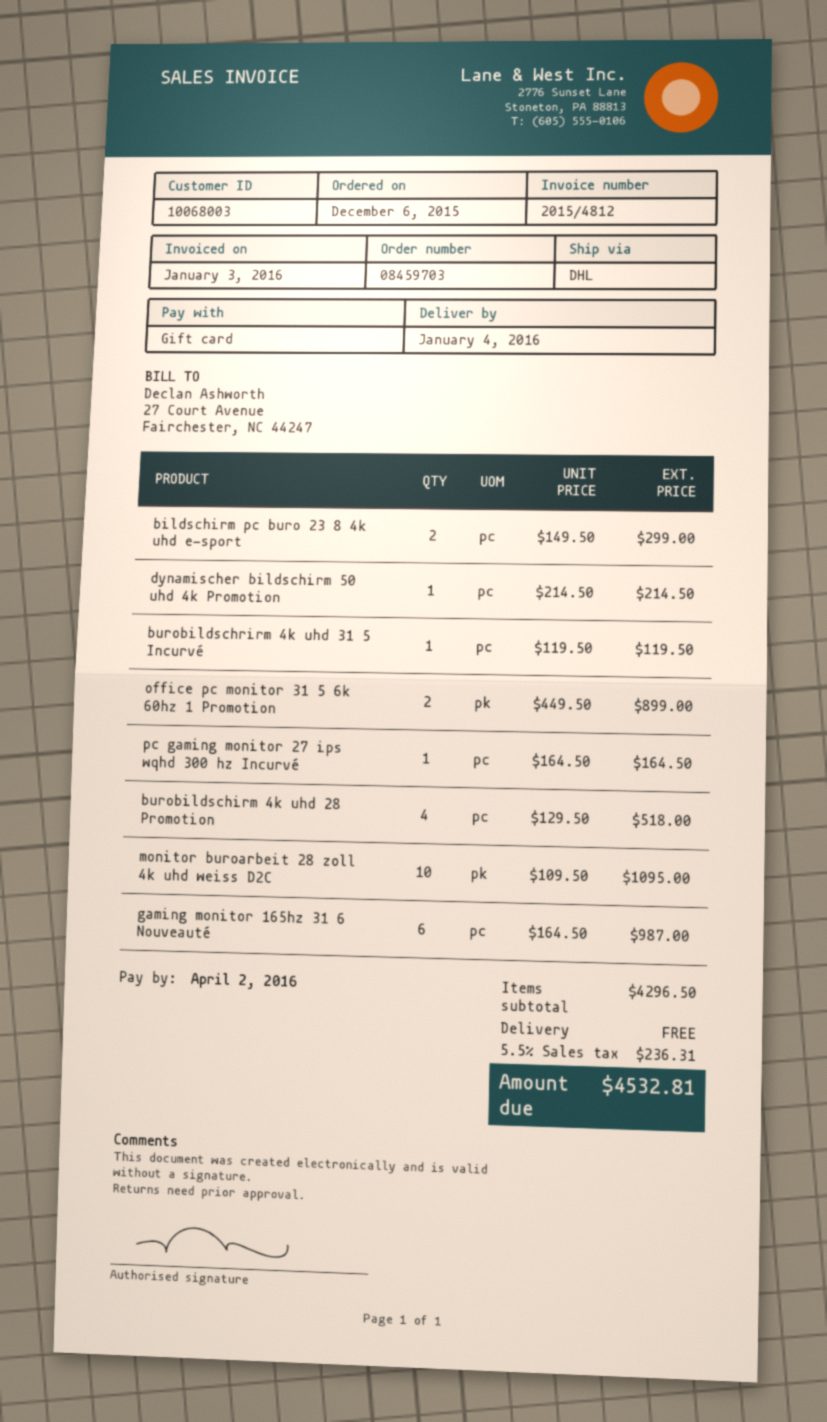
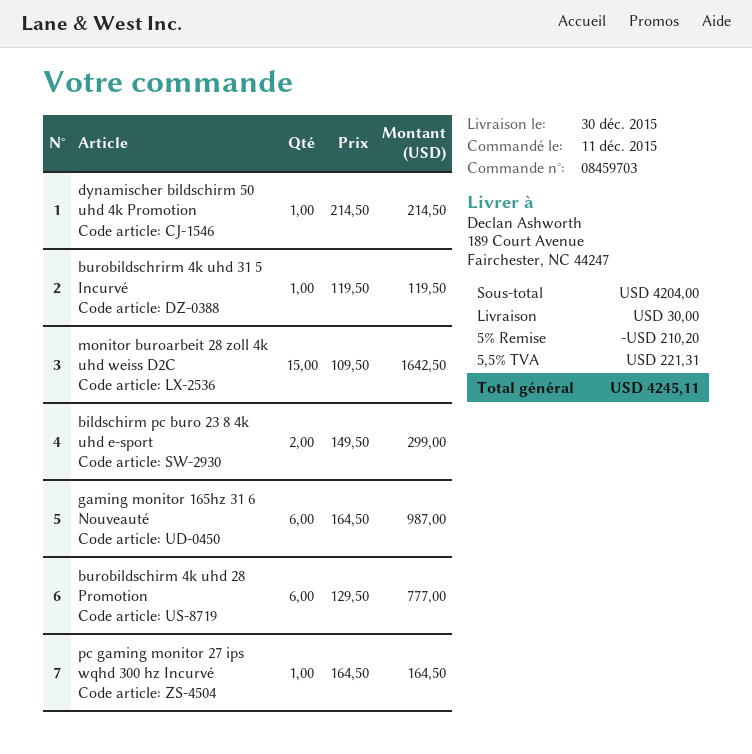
order date: 2015-12-06 -> 2015-12-11
delivery date: 2016-01-04 -> 2015-12-30
office pc monitor 31 5 6k 60hz 1 Promotion: 2 x 449.50 = 899.00 -> none
burobildschirm 4k uhd 28 Promotion: 4 x 129.50 = 518.00 -> 6 x 129.50 = 777.00
monitor buroarbeit 28 zoll 4k uhd weiss D2C: 10 x 109.50 = 1095.00 -> 15 x 109.50 = 1642.50
subtotal: 4296.50 -> 4204.00
discount: none -> 5% = 210.20
shipping: 0.00 -> 30.00
tax: 5.5% = 236.31 -> 5.5% = 221.31
total: 4532.81 -> 4245.11

